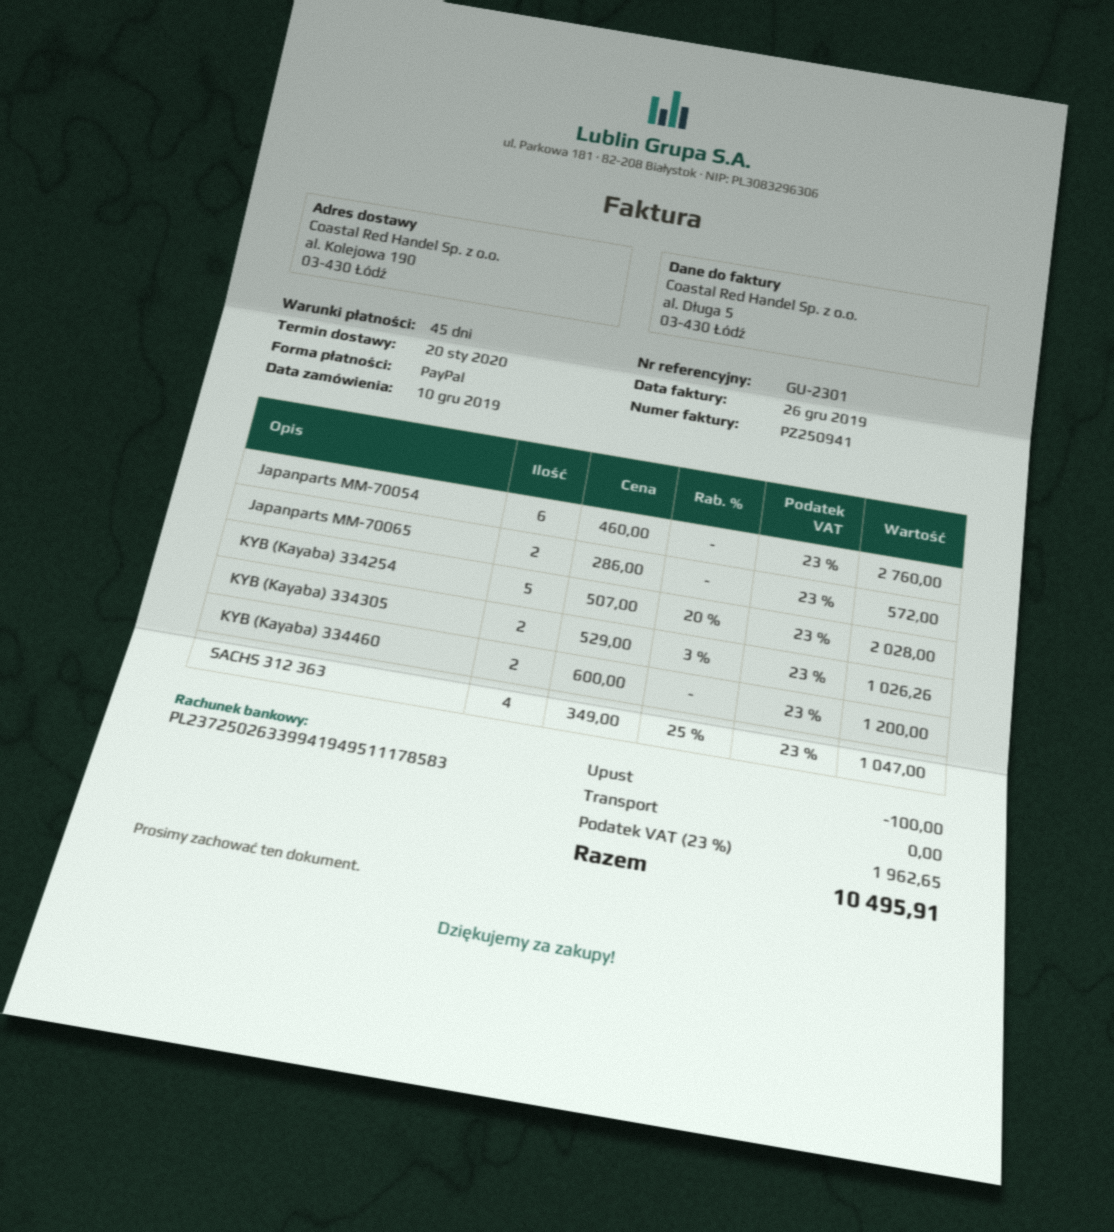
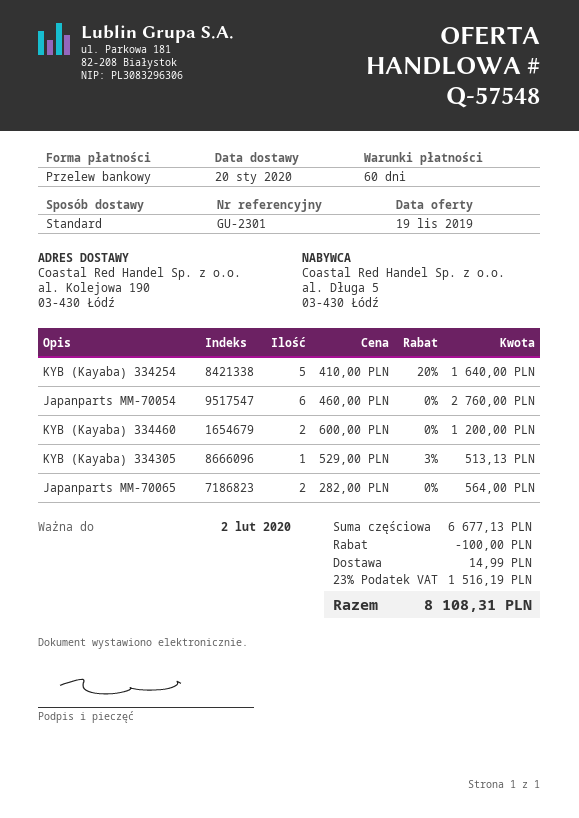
payment terms: 45 days -> 60 days
payment method: PayPal -> bank transfer
Japanparts MM-70065: 2 x 286.00 = 572.00 -> 2 x 282.00 = 564.00
KYB (Kayaba) 334254: 5 x 507.00 - 20% = 2028.00 -> 5 x 410.00 - 20% = 1640.00
KYB (Kayaba) 334305: 2 x 529.00 - 3% = 1026.26 -> 1 x 529.00 - 3% = 513.13
SACHS 312 363: 4 x 349.00 - 25% = 1047.00 -> none
shipping: 0.00 -> 14.99
tax: 23% = 1962.65 -> 23% = 1516.19
total: 10495.91 -> 8108.31

